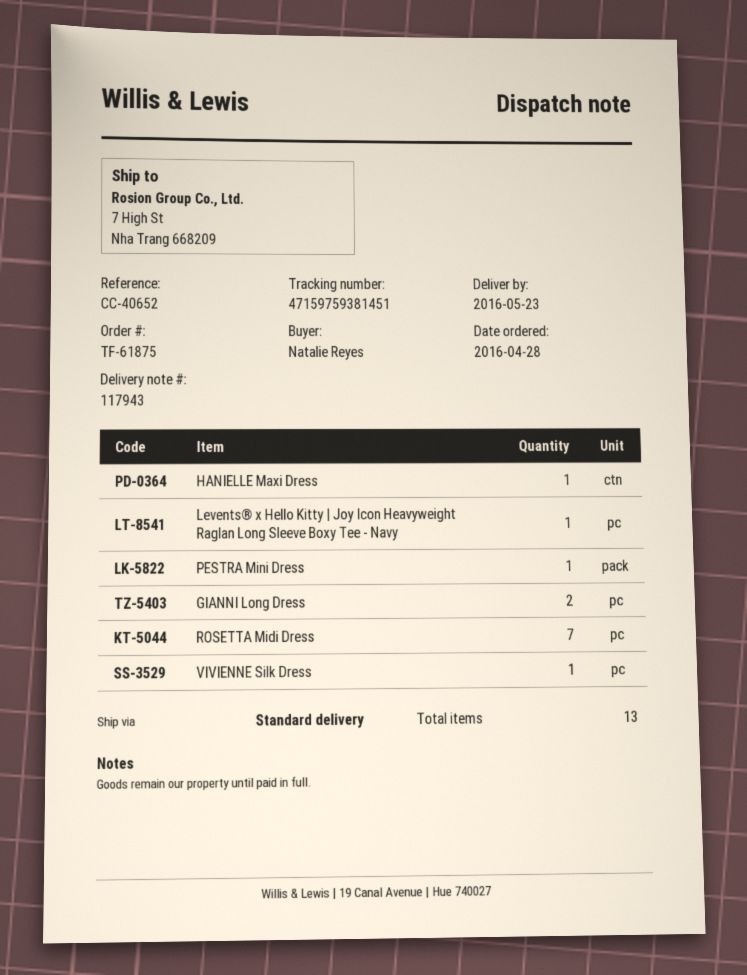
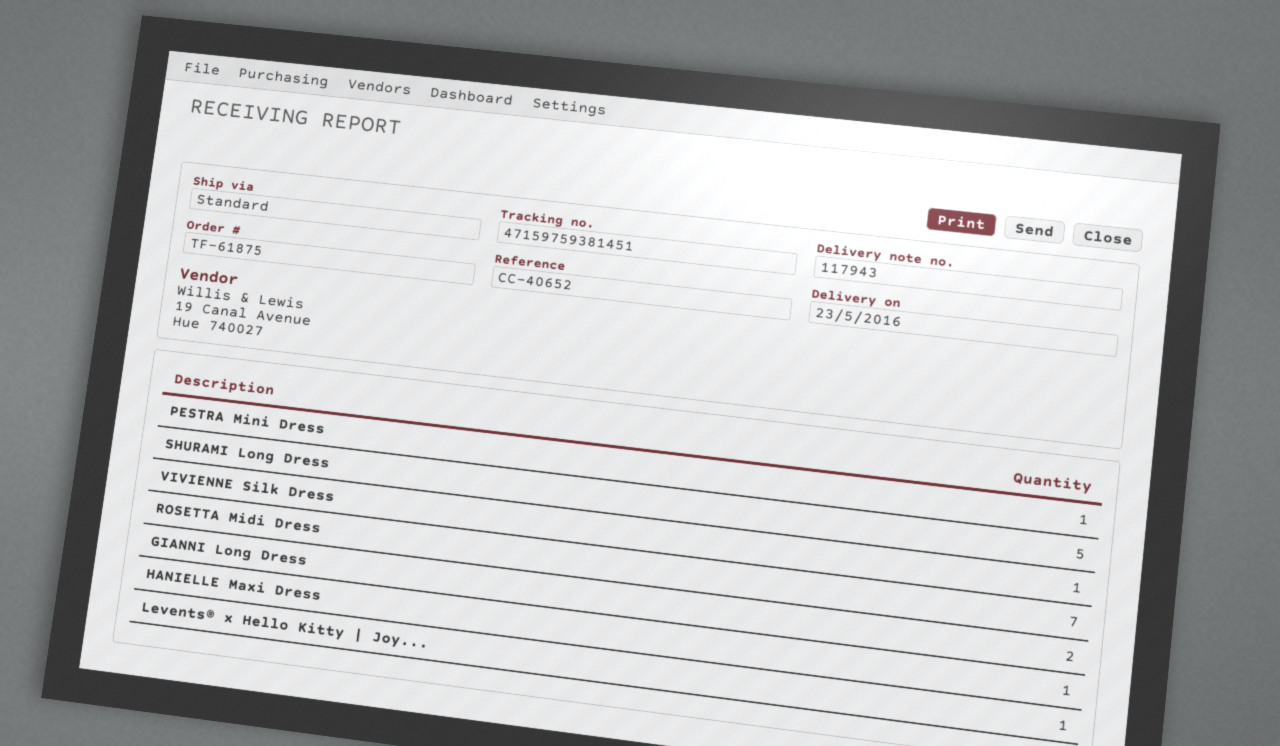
SHURAMI Long Dress: none -> 5

